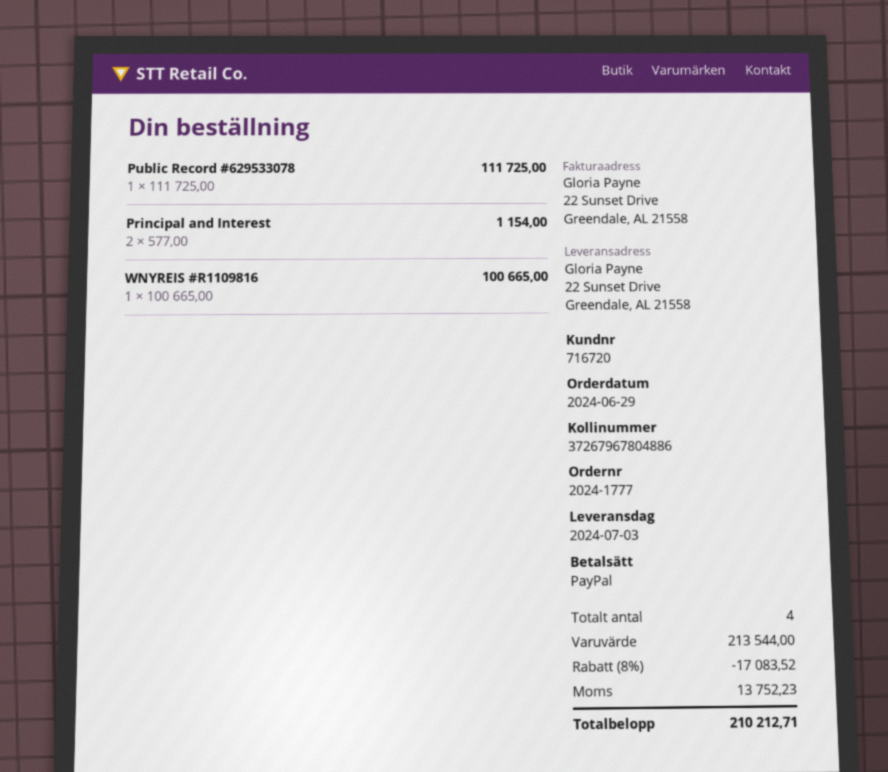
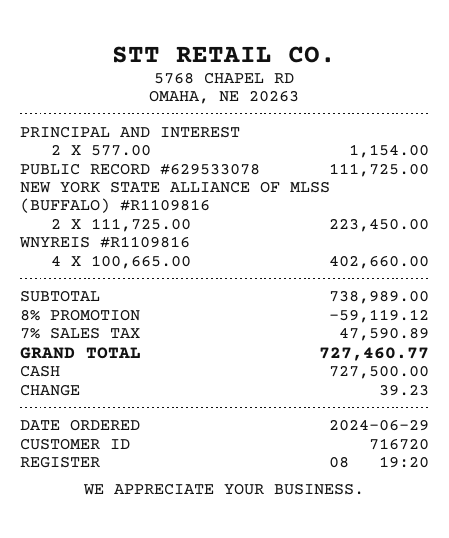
payment method: PayPal -> cash
WNYREIS #R1109816: 1 x 100665.00 = 100665.00 -> 4 x 100665.00 = 402660.00
NEW YORK STATE ALLIANCE OF MLSS (BUFFALO) #R1109816: none -> 2 x 111725.00 = 223450.00
subtotal: 213544.00 -> 738989.00
discount: 8% = 17083.52 -> 8% = 59119.12
tax: 13752.23 -> 47590.89
total: 210212.71 -> 727460.77

